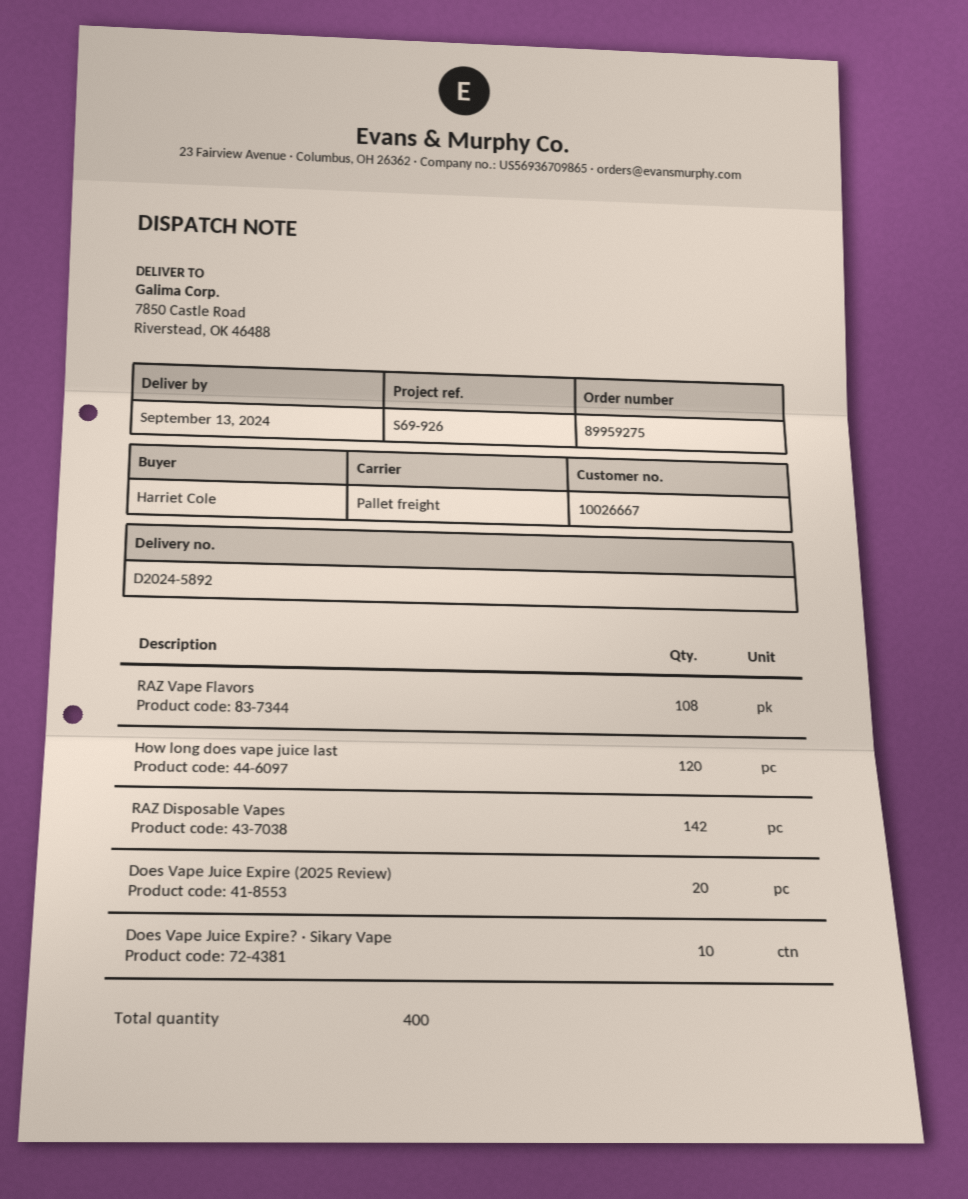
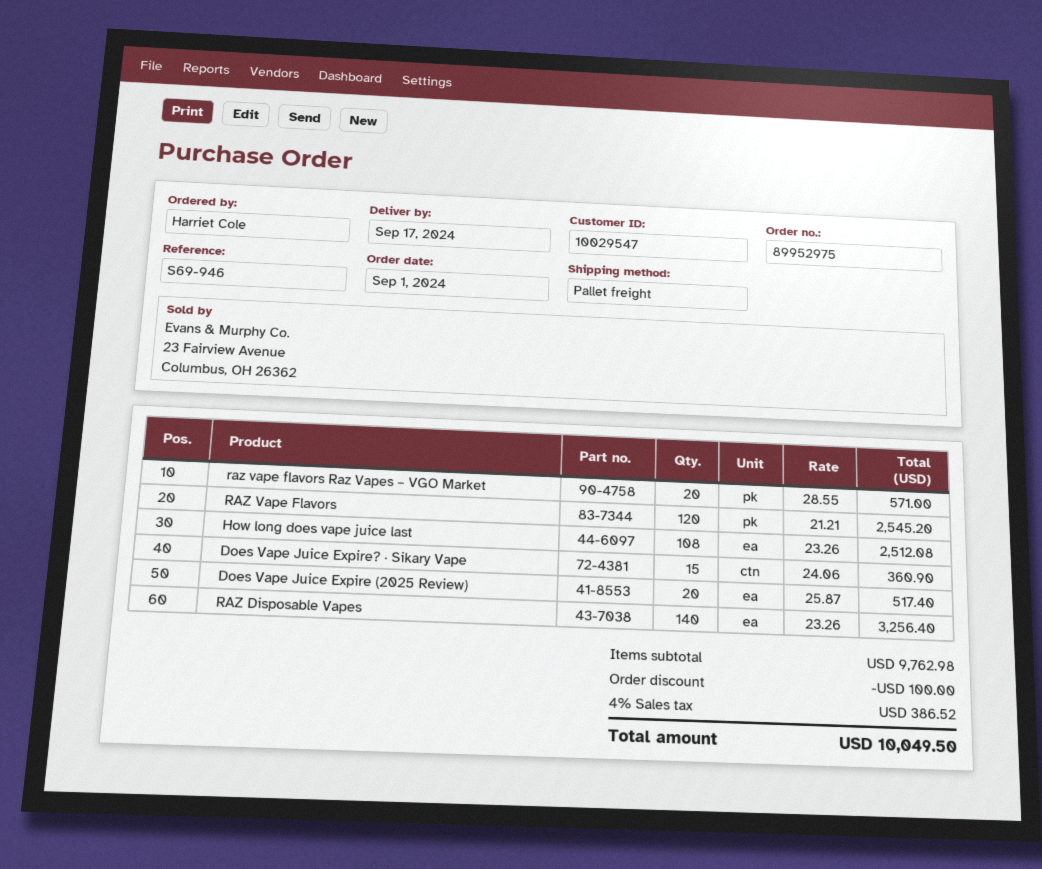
order number: 89959275 -> 89952975
delivery date: 2024-09-13 -> 2024-09-17
customer number: 10026667 -> 10029547
reference: S69-926 -> S69-946
RAZ Vape Flavors: 108 -> 120
How long does vape juice last: 120 -> 108
RAZ Disposable Vapes: 142 -> 140
Does Vape Juice Expire? · Sikary Vape: 10 -> 15
raz vape flavors Raz Vapes – VGO Market: none -> 20

